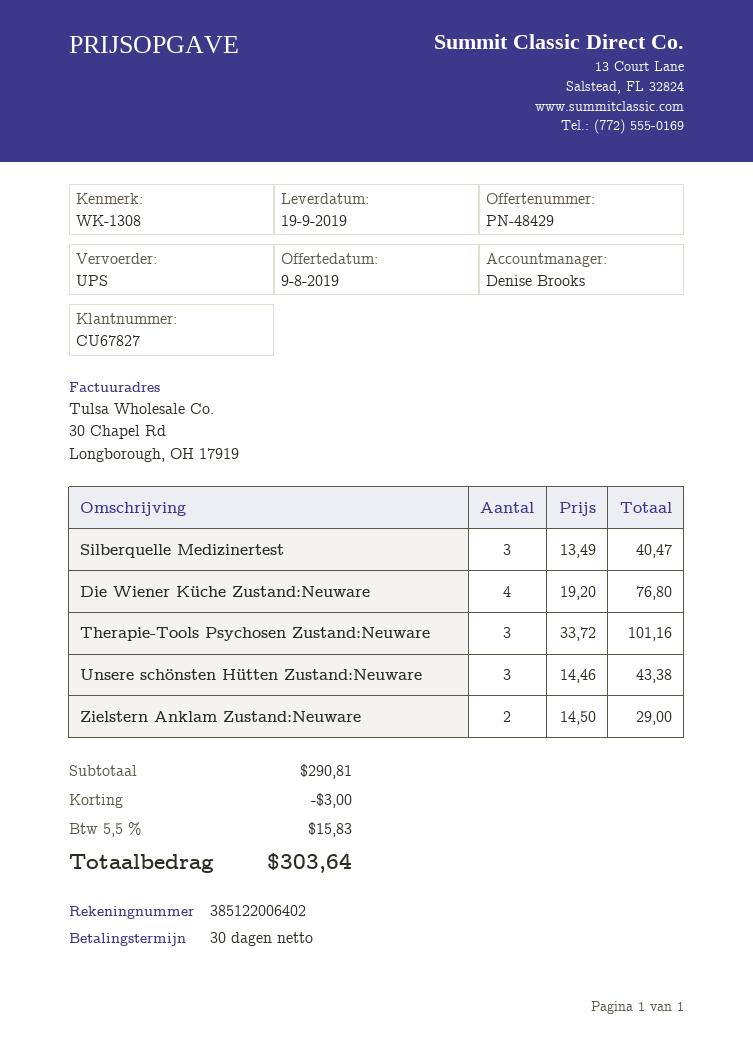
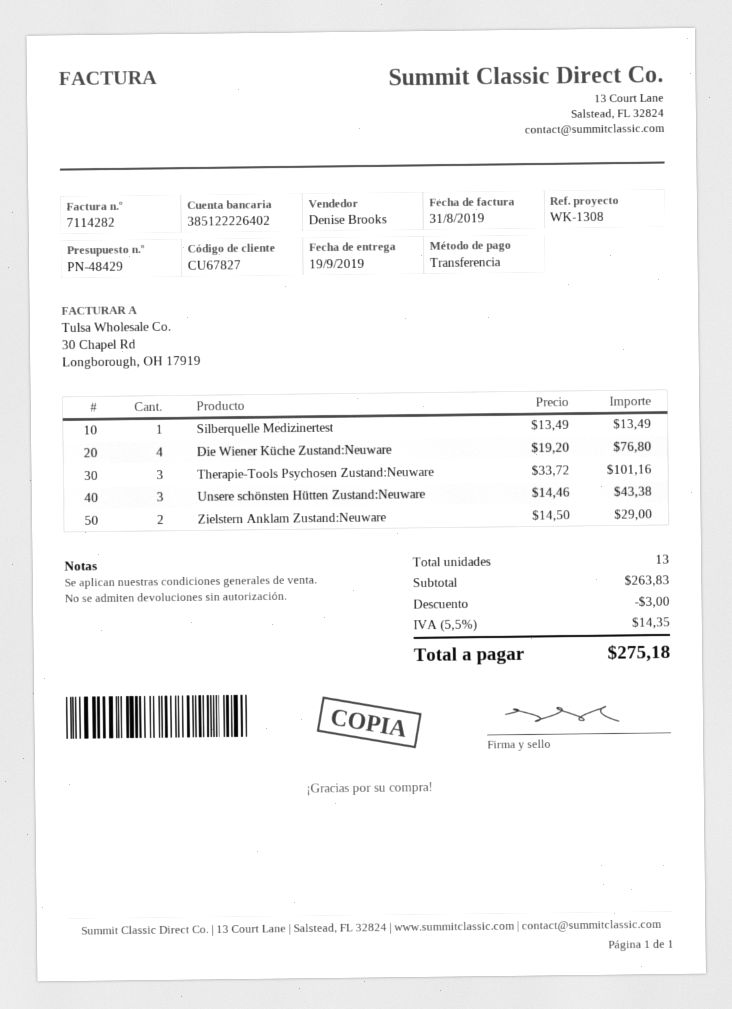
bank account: 385122006402 -> 385122226402
Silberquelle Medizinertest: 3 x 13.49 = 40.47 -> 1 x 13.49 = 13.49
subtotal: 290.81 -> 263.83
tax: 5.5% = 15.83 -> 5.5% = 14.35
total: 303.64 -> 275.18

